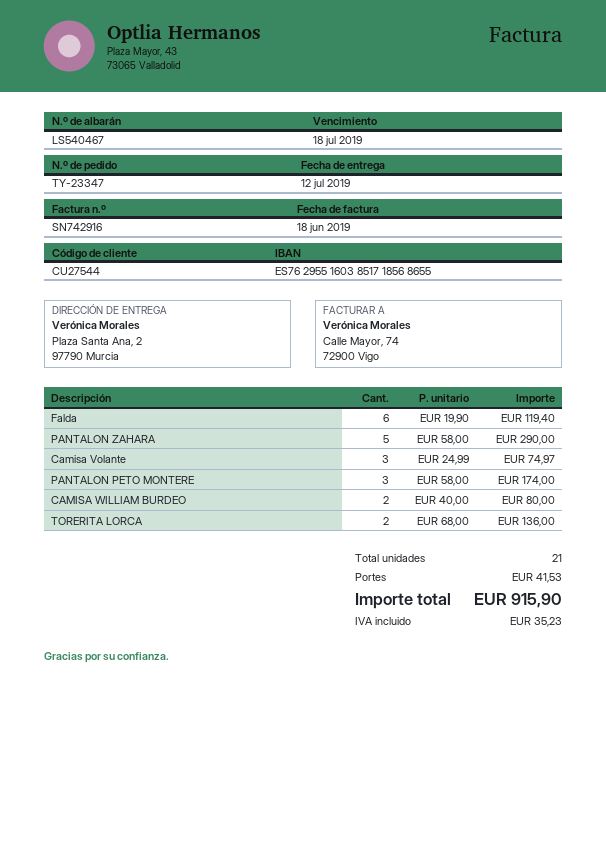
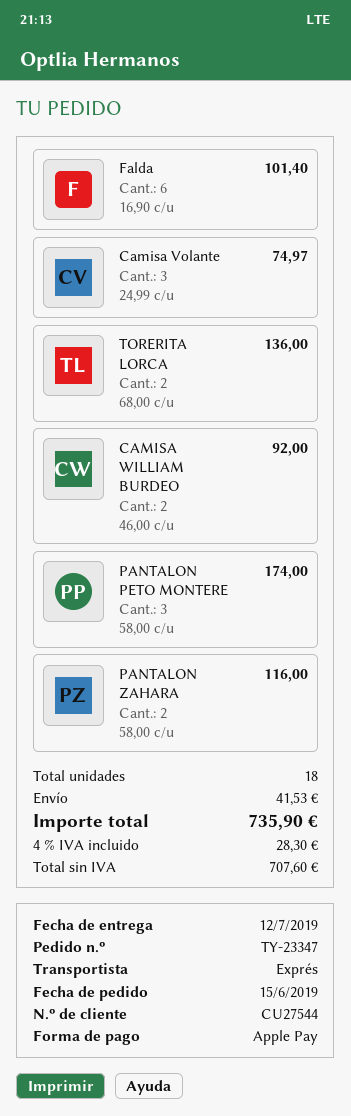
Falda: 6 x 19.90 = 119.40 -> 6 x 16.90 = 101.40
PANTALON ZAHARA: 5 x 58.00 = 290.00 -> 2 x 58.00 = 116.00
CAMISA WILLIAM BURDEO: 2 x 40.00 = 80.00 -> 2 x 46.00 = 92.00
total quantity: 21 -> 18
tax: 35.23 -> 28.30
total: 915.90 -> 735.90

